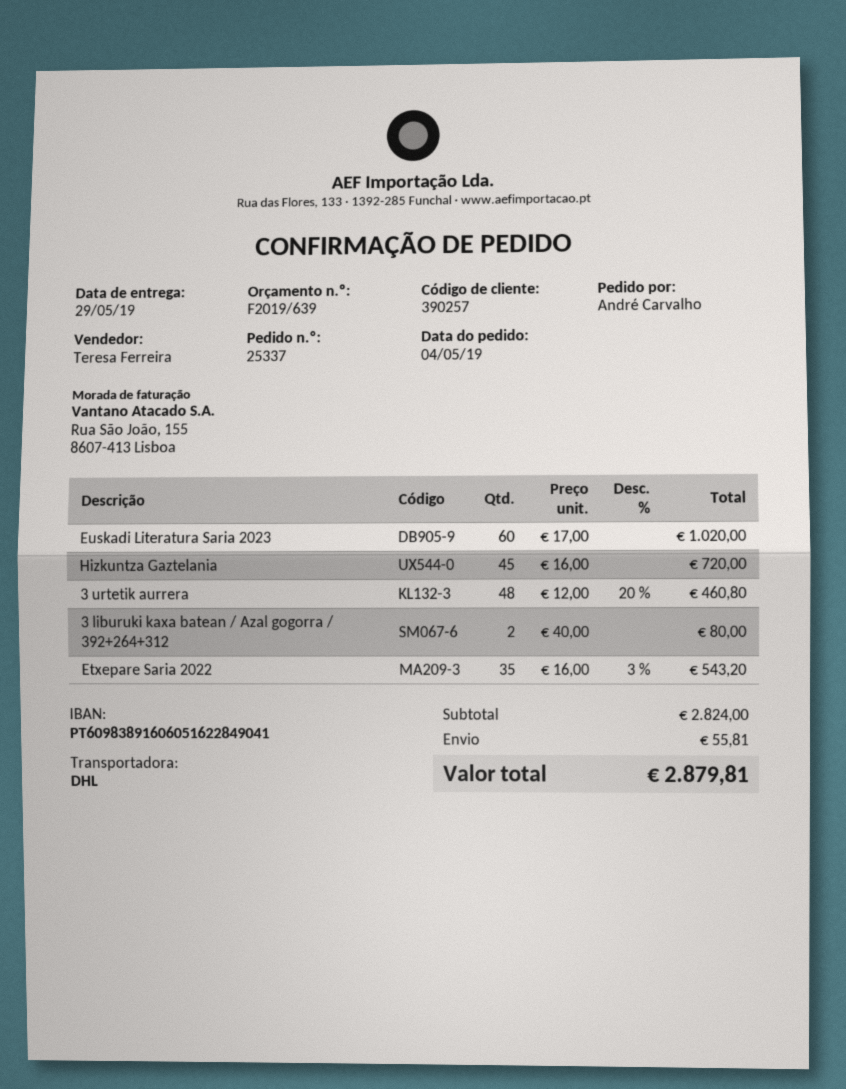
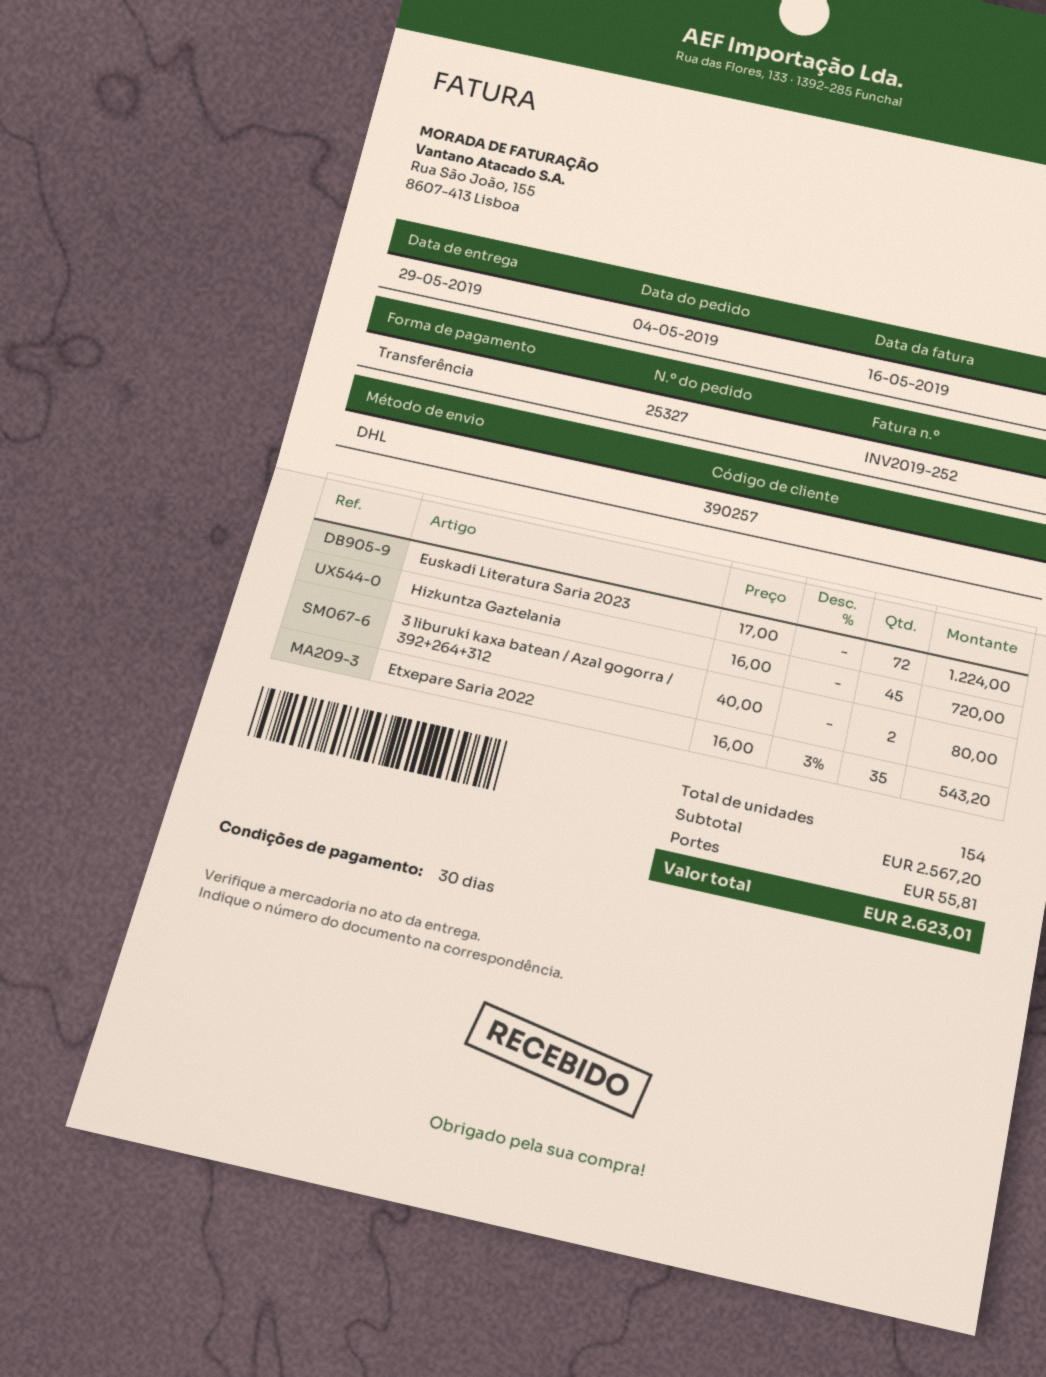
order number: 25337 -> 25327
Euskadi Literatura Saria 2023: 60 x 17.00 = 1020.00 -> 72 x 17.00 = 1224.00
3 urtetik aurrera: 48 x 12.00 - 20% = 460.80 -> none
subtotal: 2824.00 -> 2567.20
total: 2879.81 -> 2623.01

